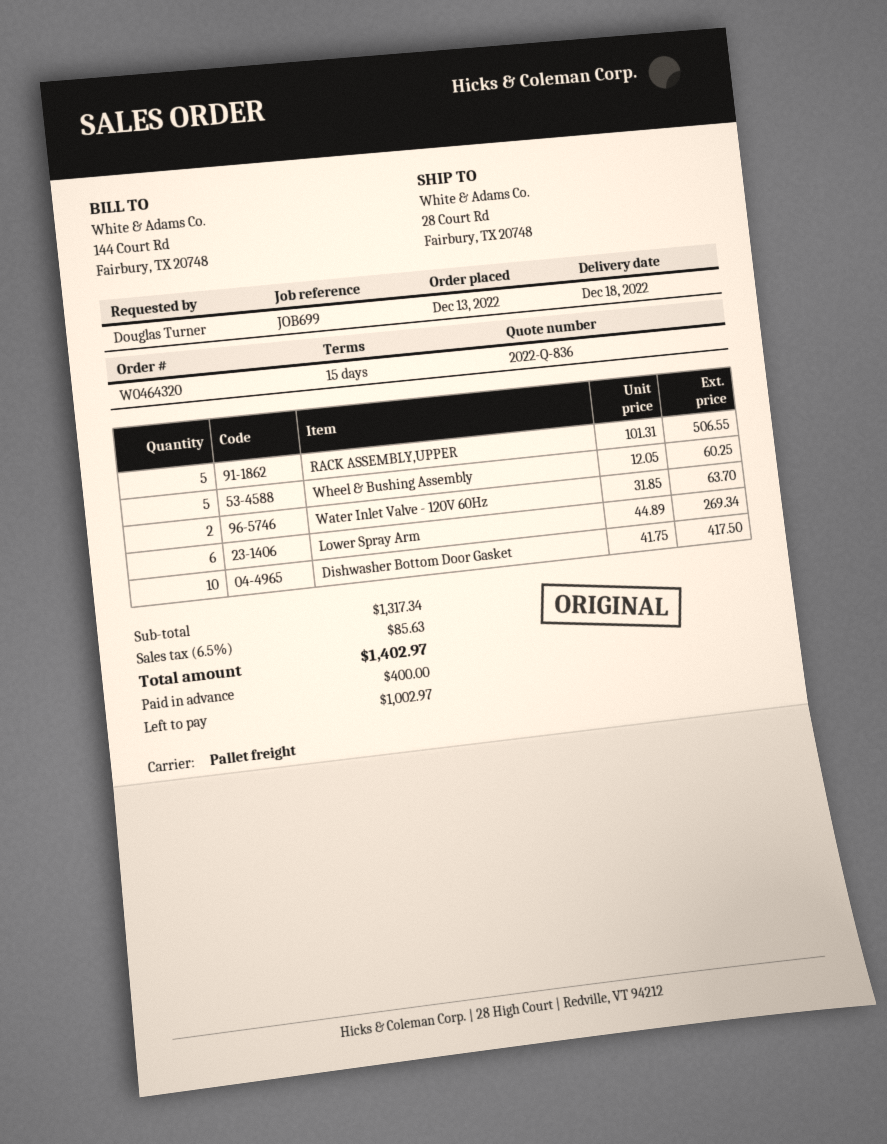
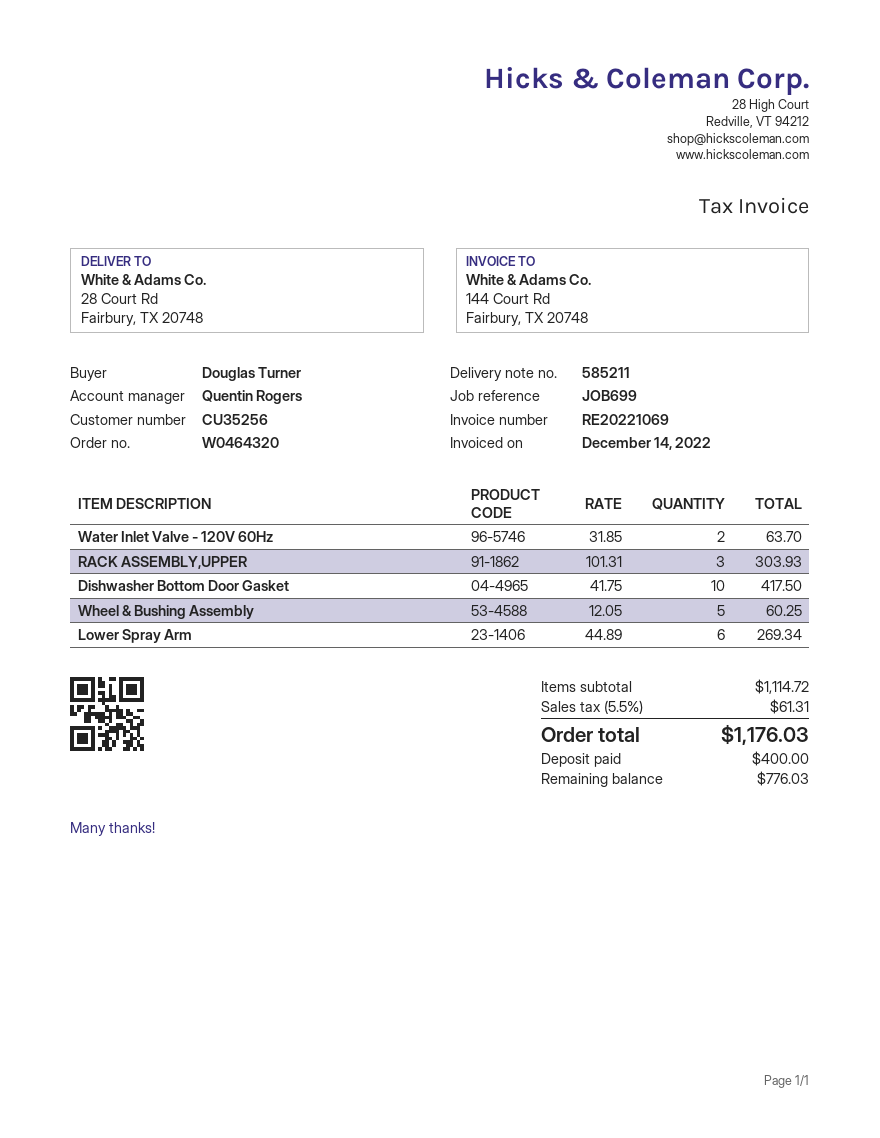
RACK ASSEMBLY,UPPER: 5 x 101.31 = 506.55 -> 3 x 101.31 = 303.93
subtotal: 1317.34 -> 1114.72
tax: 6.5% = 85.63 -> 5.5% = 61.31
total: 1402.97 -> 1176.03
balance: 1002.97 -> 776.03

